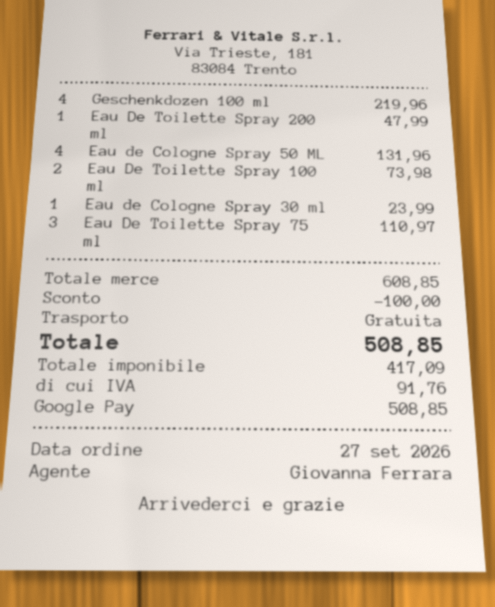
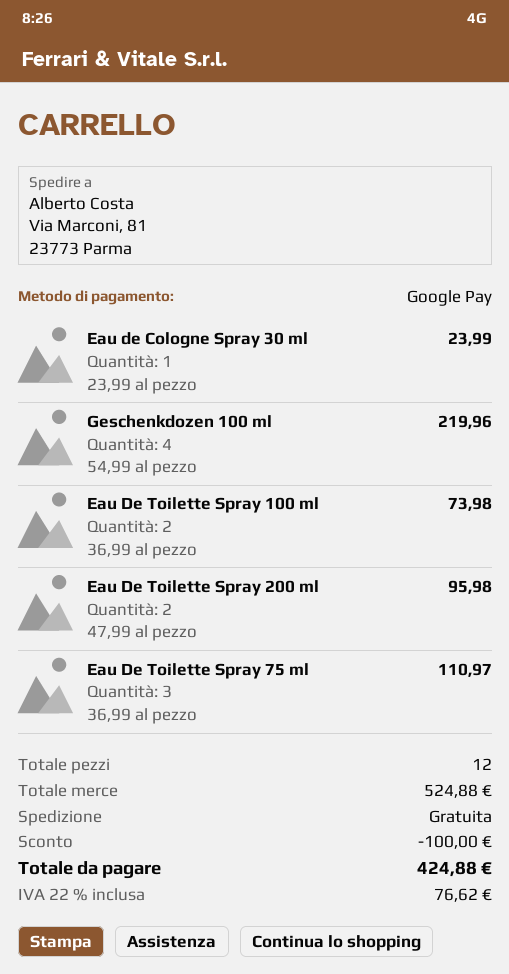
Eau De Toilette Spray 200 ml: 1 for 47.99 -> 2 for 95.98
Eau de Cologne Spray 50 ML: 4 for 131.96 -> none
subtotal: 608.85 -> 524.88
tax: 91.76 -> 76.62
total: 508.85 -> 424.88

